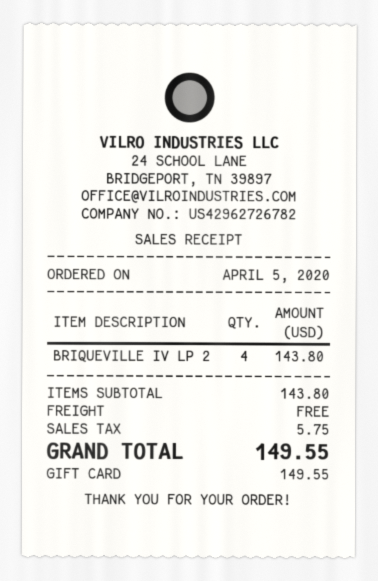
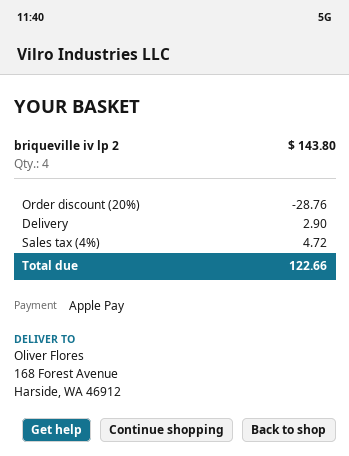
payment method: gift card -> Apple Pay
discount: none -> 20% = 28.76
shipping: 0.00 -> 2.90
tax: 5.75 -> 4.72
total: 149.55 -> 122.66

